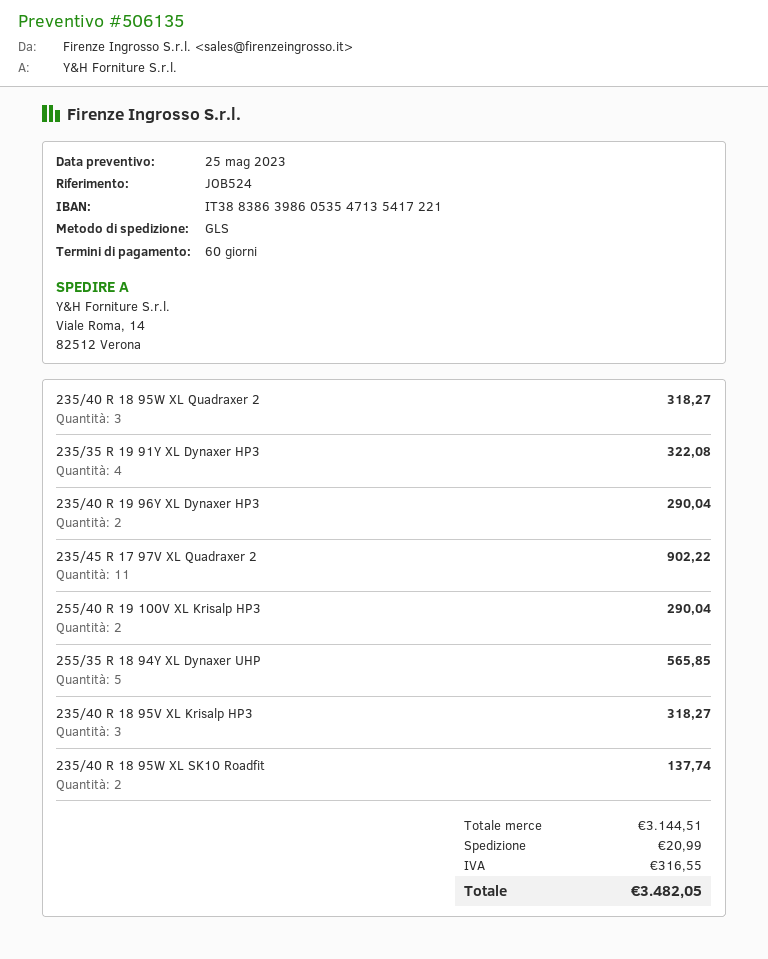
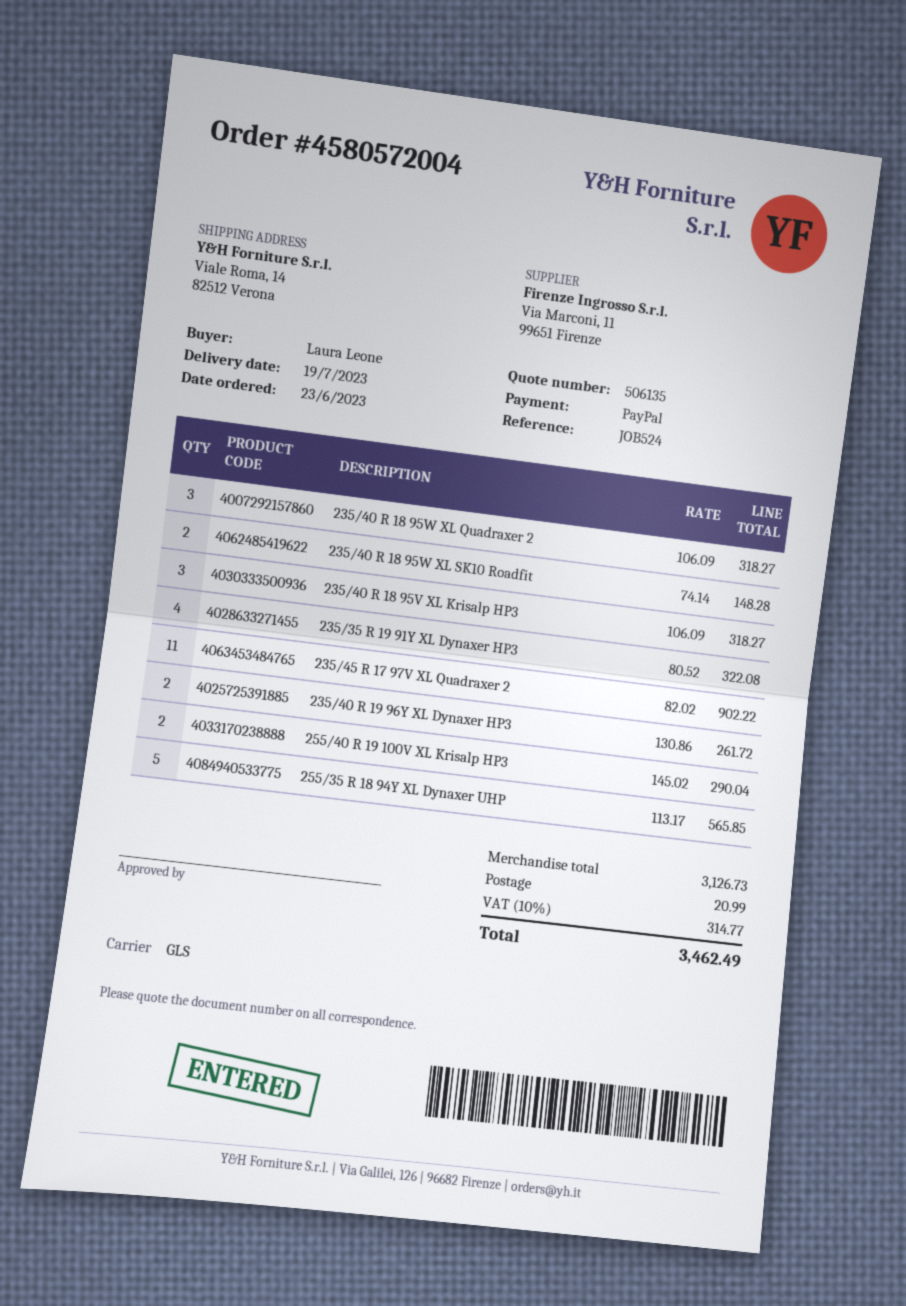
235/40 R 19 96Y XL Dynaxer HP3: 2 for 290.04 -> 2 for 261.72
235/40 R 18 95W XL SK10 Roadfit: 2 for 137.74 -> 2 for 148.28
subtotal: 3144.51 -> 3126.73
tax: 316.55 -> 314.77
total: 3482.05 -> 3462.49

